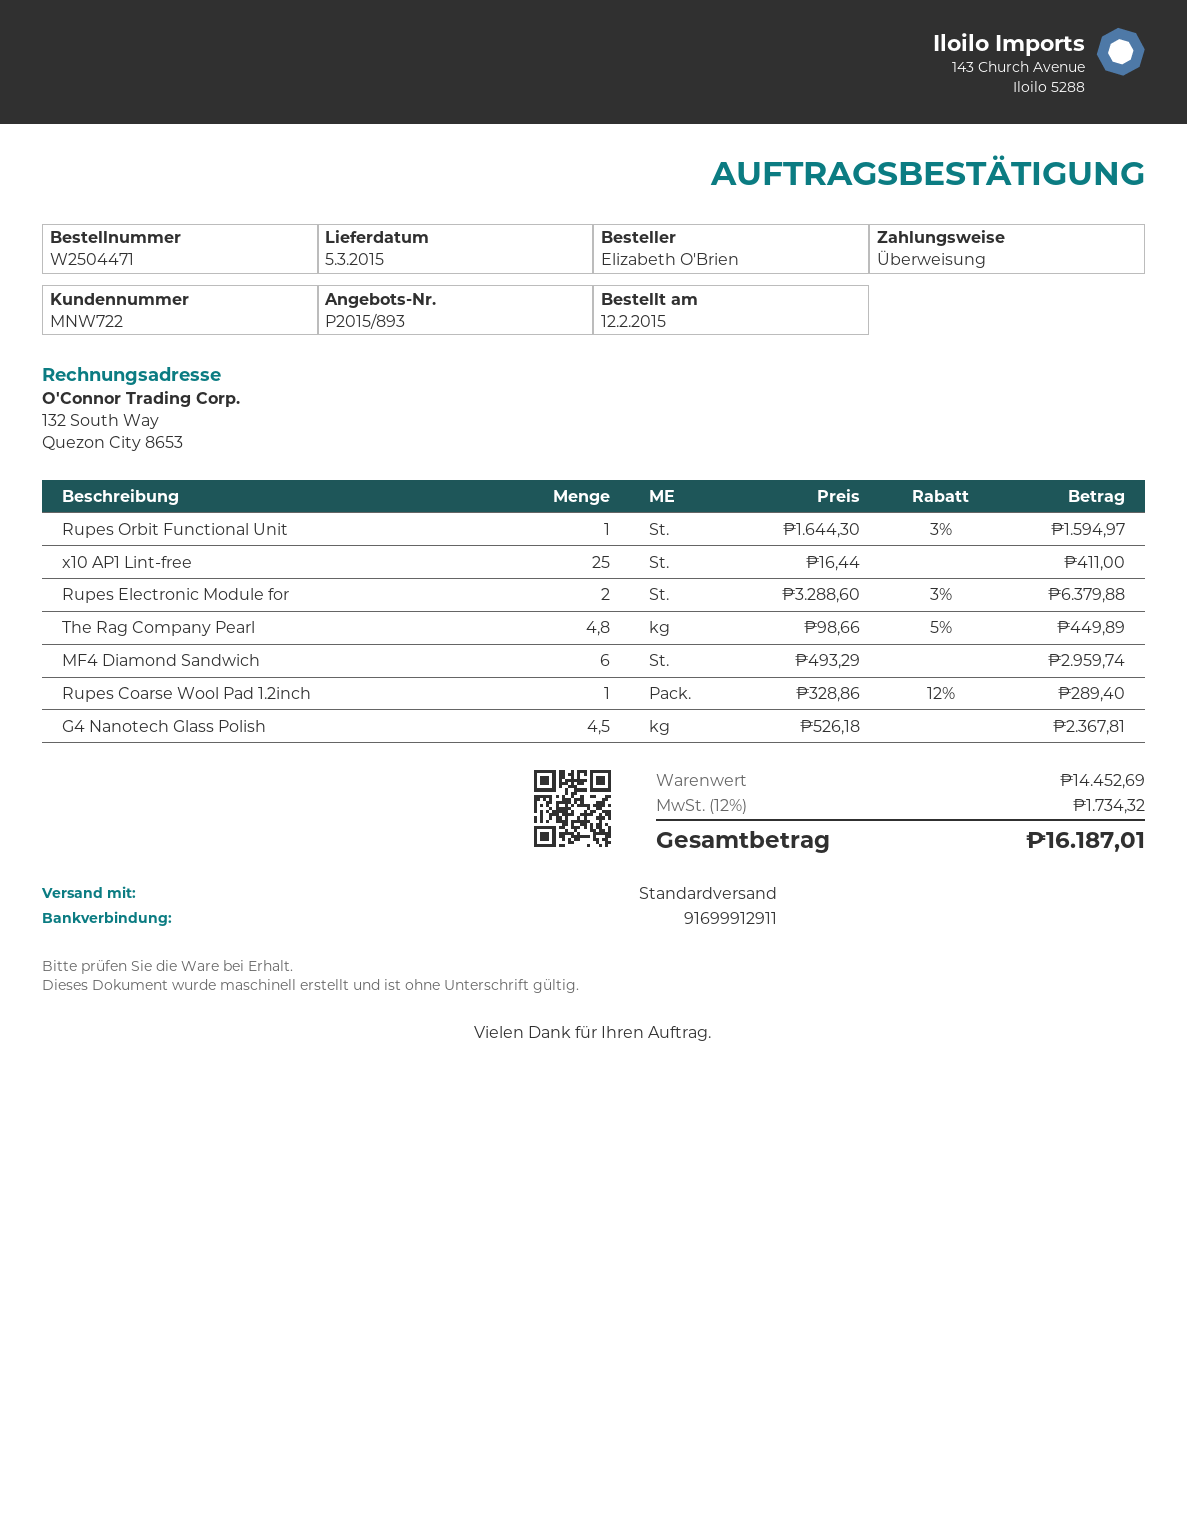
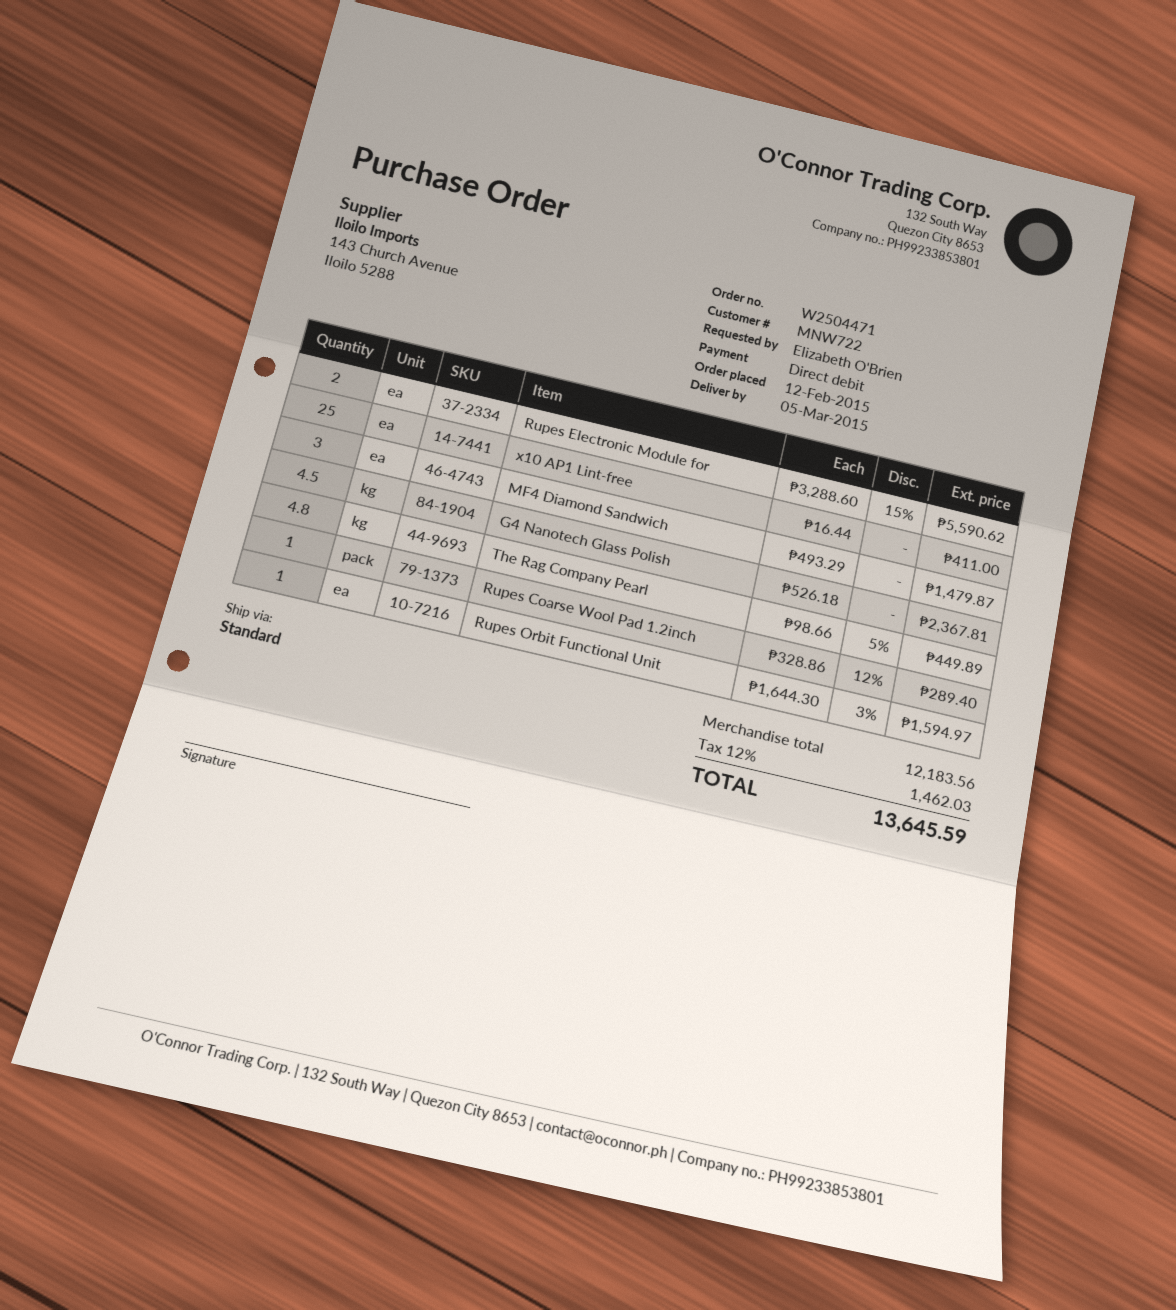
payment method: bank transfer -> direct debit
Rupes Electronic Module for: 2 x 3288.60 - 3% = 6379.88 -> 2 x 3288.60 - 15% = 5590.62
MF4 Diamond Sandwich: 6 x 493.29 = 2959.74 -> 3 x 493.29 = 1479.87
subtotal: 14452.69 -> 12183.56
tax: 12% = 1734.32 -> 12% = 1462.03
total: 16187.01 -> 13645.59

